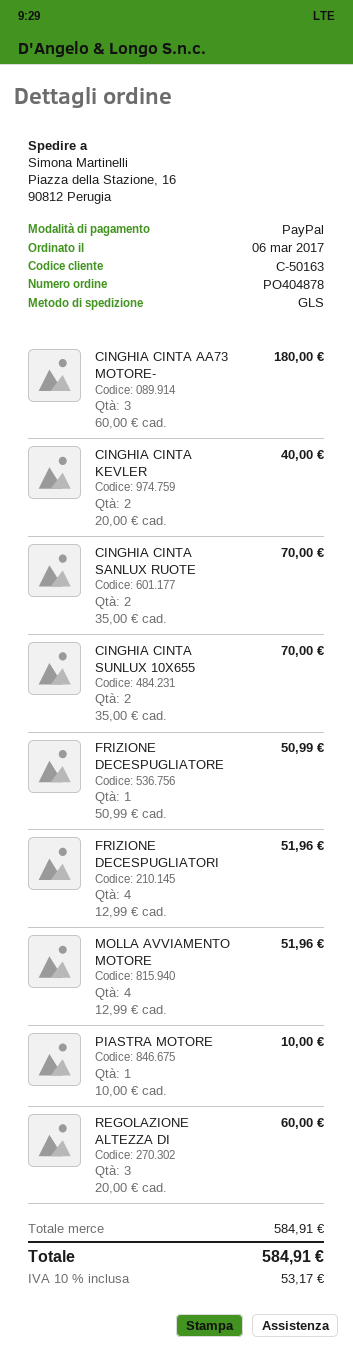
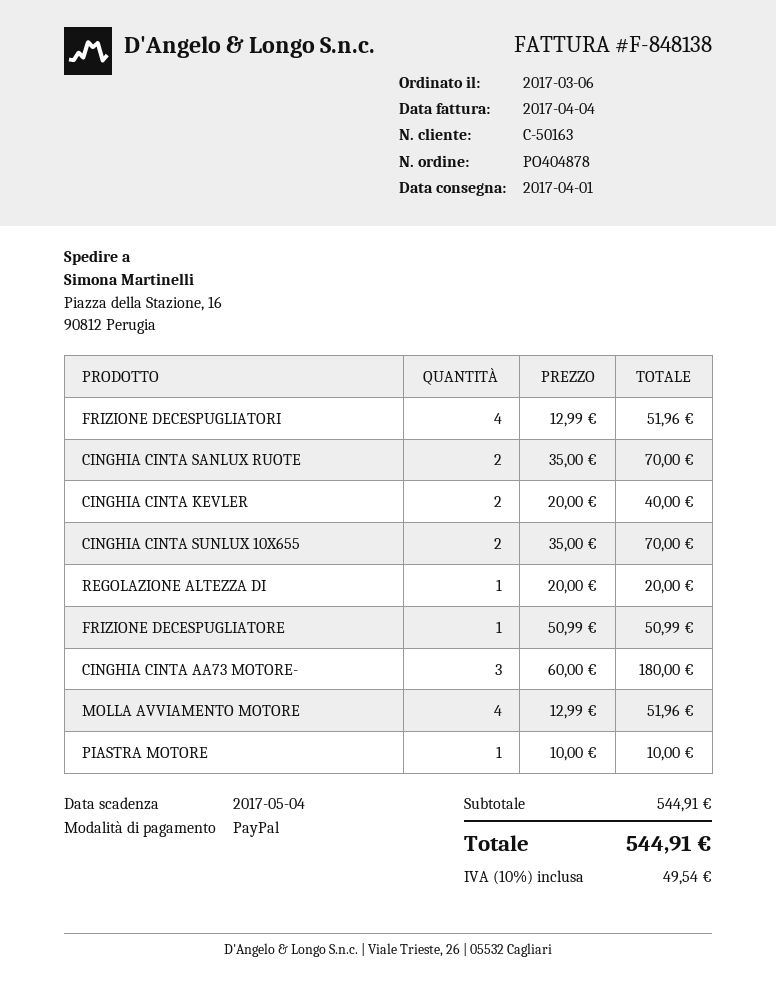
REGOLAZIONE ALTEZZA DI: 3 x 20.00 = 60.00 -> 1 x 20.00 = 20.00
subtotal: 584.91 -> 544.91
tax: 10% = 53.17 -> 10% = 49.54
total: 584.91 -> 544.91

